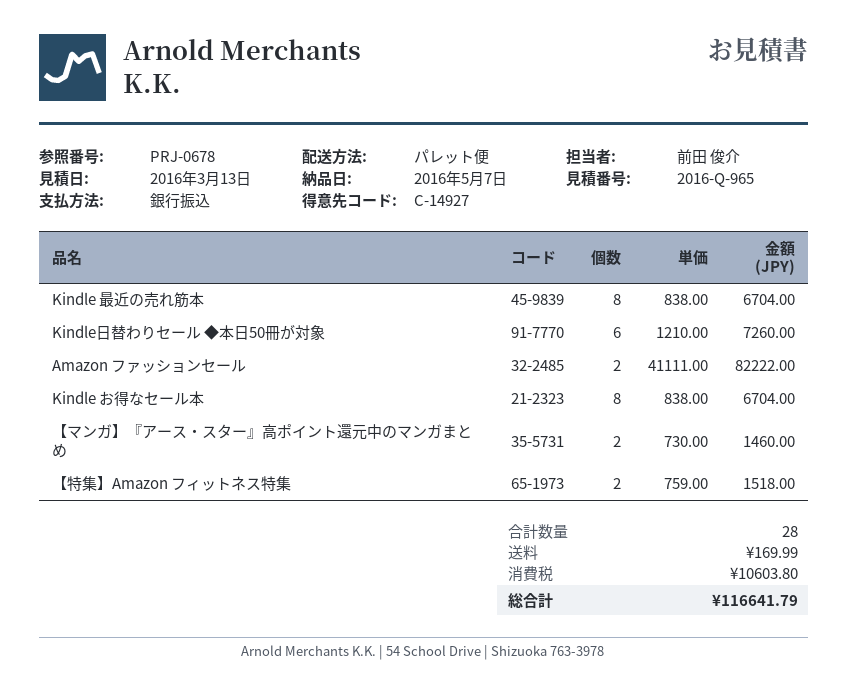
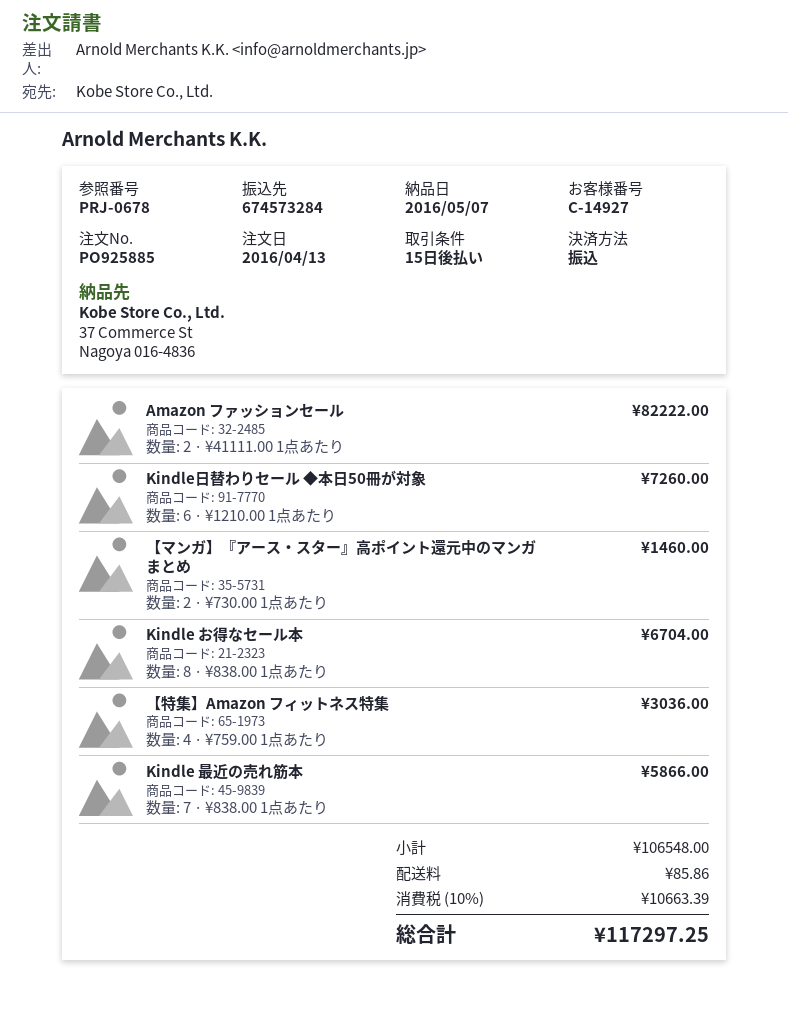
Kindle 最近の売れ筋本: 8 x 838.00 = 6704.00 -> 7 x 838.00 = 5866.00
【特集】Amazon フィットネス特集: 2 x 759.00 = 1518.00 -> 4 x 759.00 = 3036.00
shipping: 169.99 -> 85.86
tax: 10603.80 -> 10663.39
total: 116641.79 -> 117297.25

